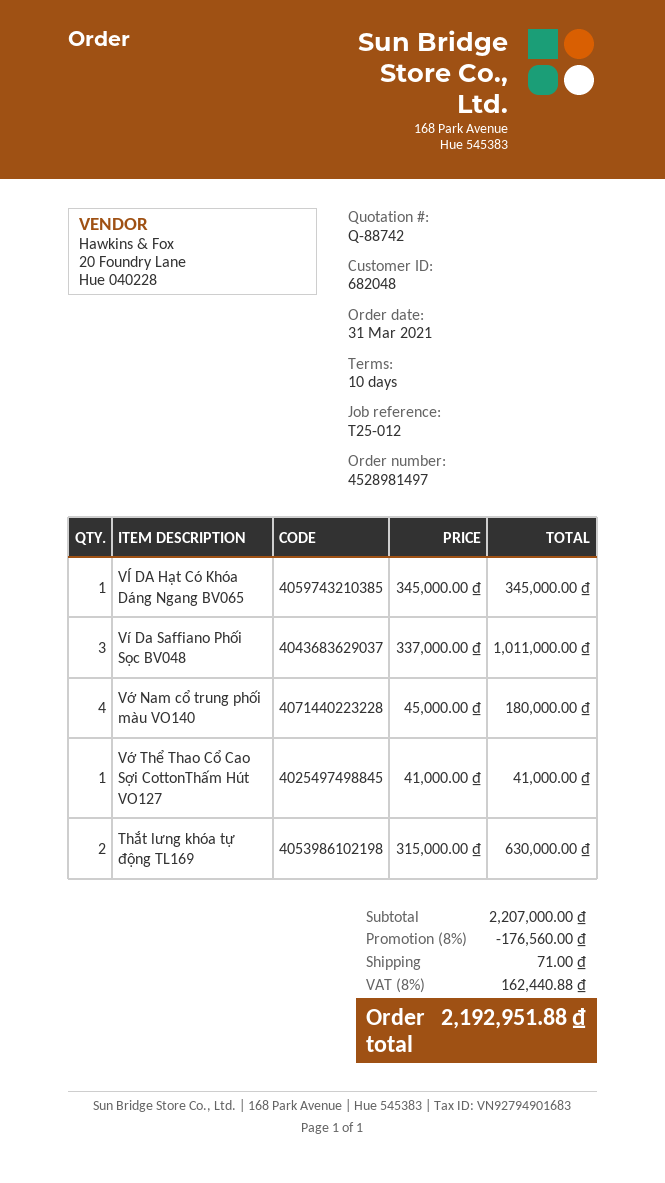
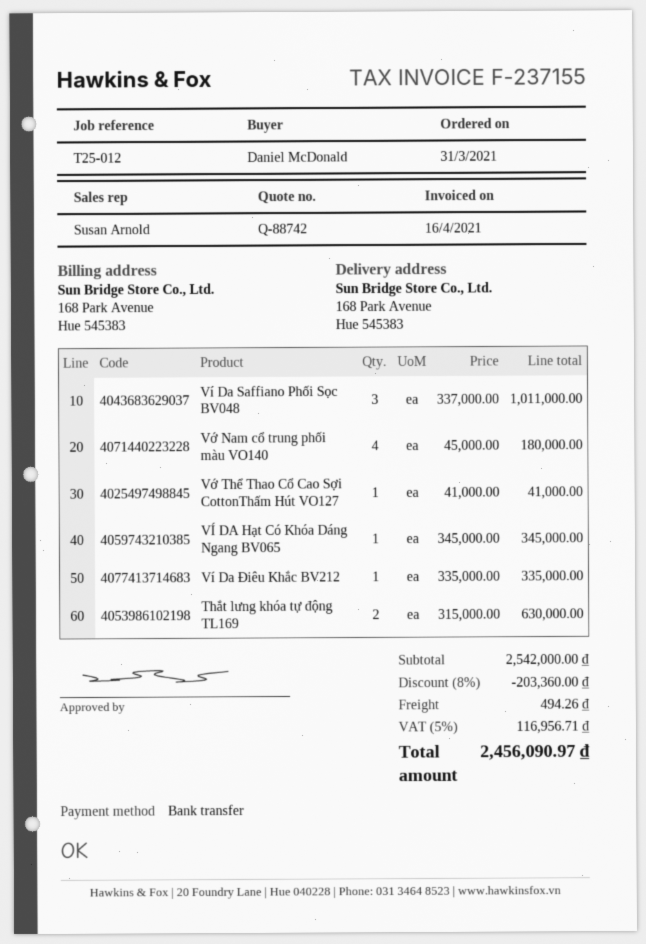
Ví Da Điêu Khắc BV212: none -> 1 x 335000.00 = 335000.00
subtotal: 2207000.00 -> 2542000.00
discount: 8% = 176560.00 -> 8% = 203360.00
shipping: 71.00 -> 494.26
tax: 8% = 162440.88 -> 5% = 116956.71
total: 2192951.88 -> 2456090.97

